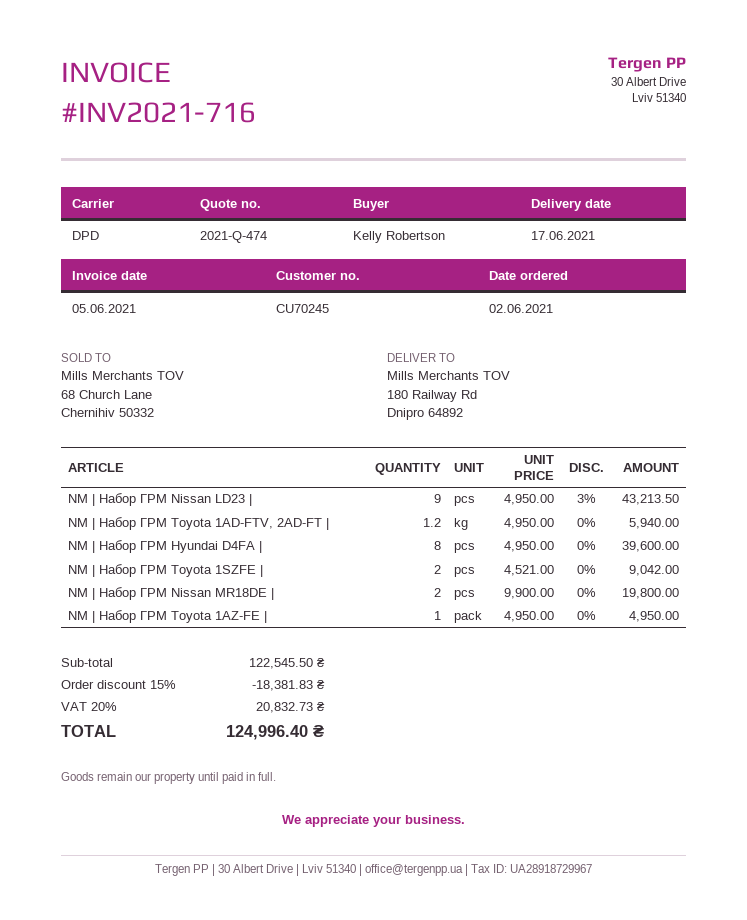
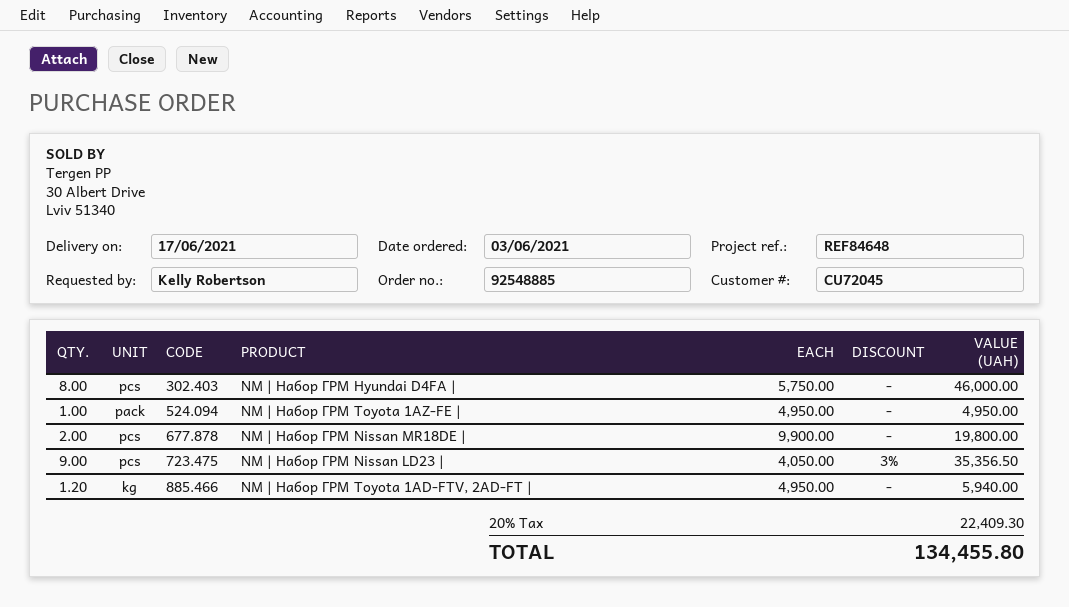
order date: 2021-06-02 -> 2021-06-03
customer number: CU70245 -> CU72045
NM | Набор ГРМ Nissan LD23 |: 9 x 4950.00 - 3% = 43213.50 -> 9 x 4050.00 - 3% = 35356.50
NM | Набор ГРМ Hyundai D4FA |: 8 x 4950.00 = 39600.00 -> 8 x 5750.00 = 46000.00
NM | Набор ГРМ Toyota 1SZFE |: 2 x 4521.00 = 9042.00 -> none
discount: 15% = 18381.83 -> none
tax: 20% = 20832.73 -> 20% = 22409.30
total: 124996.40 -> 134455.80

